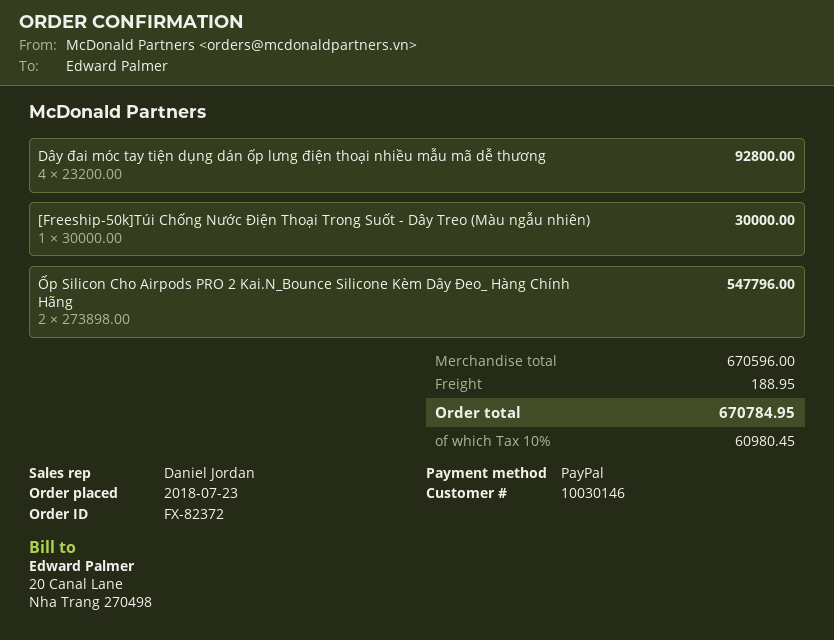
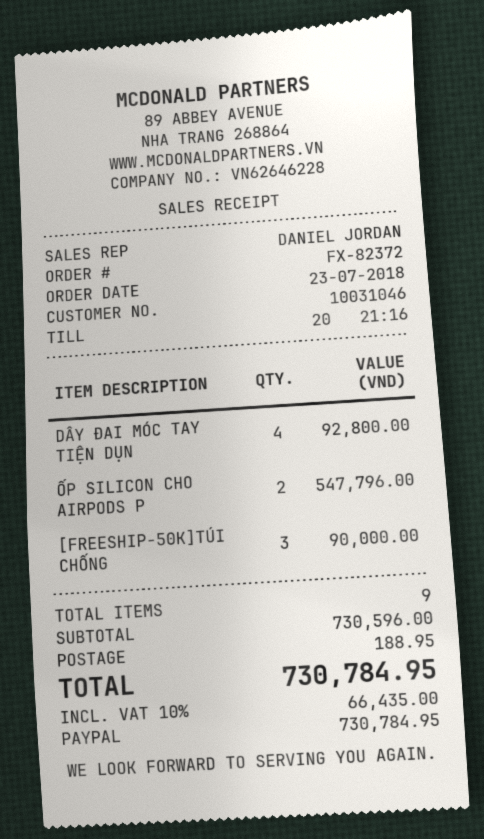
customer number: 10030146 -> 10031046
[Freeship-50k]Túi Chống Nước Điện Thoại Trong Suốt - Dây Treo (Màu ngẫu nhiên): 1 for 30000.00 -> 3 for 90000.00
subtotal: 670596.00 -> 730596.00
tax: 10% = 60980.45 -> 10% = 66435.00
total: 670784.95 -> 730784.95

